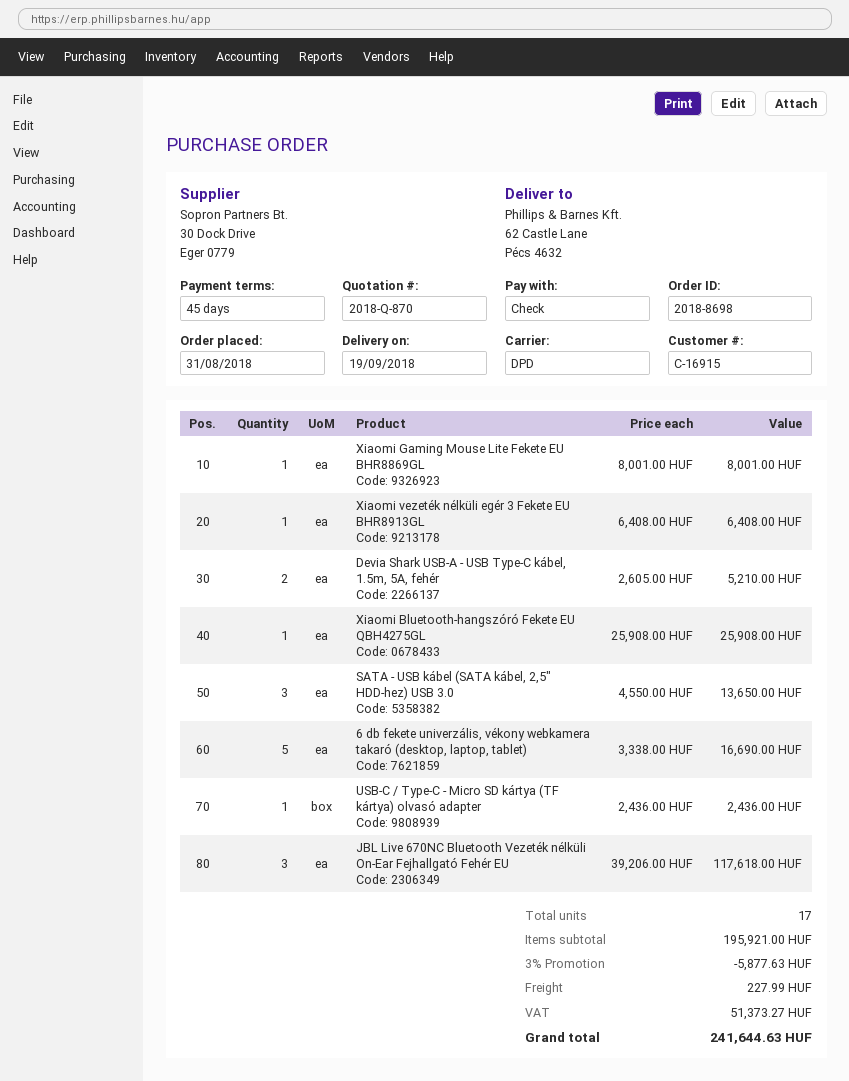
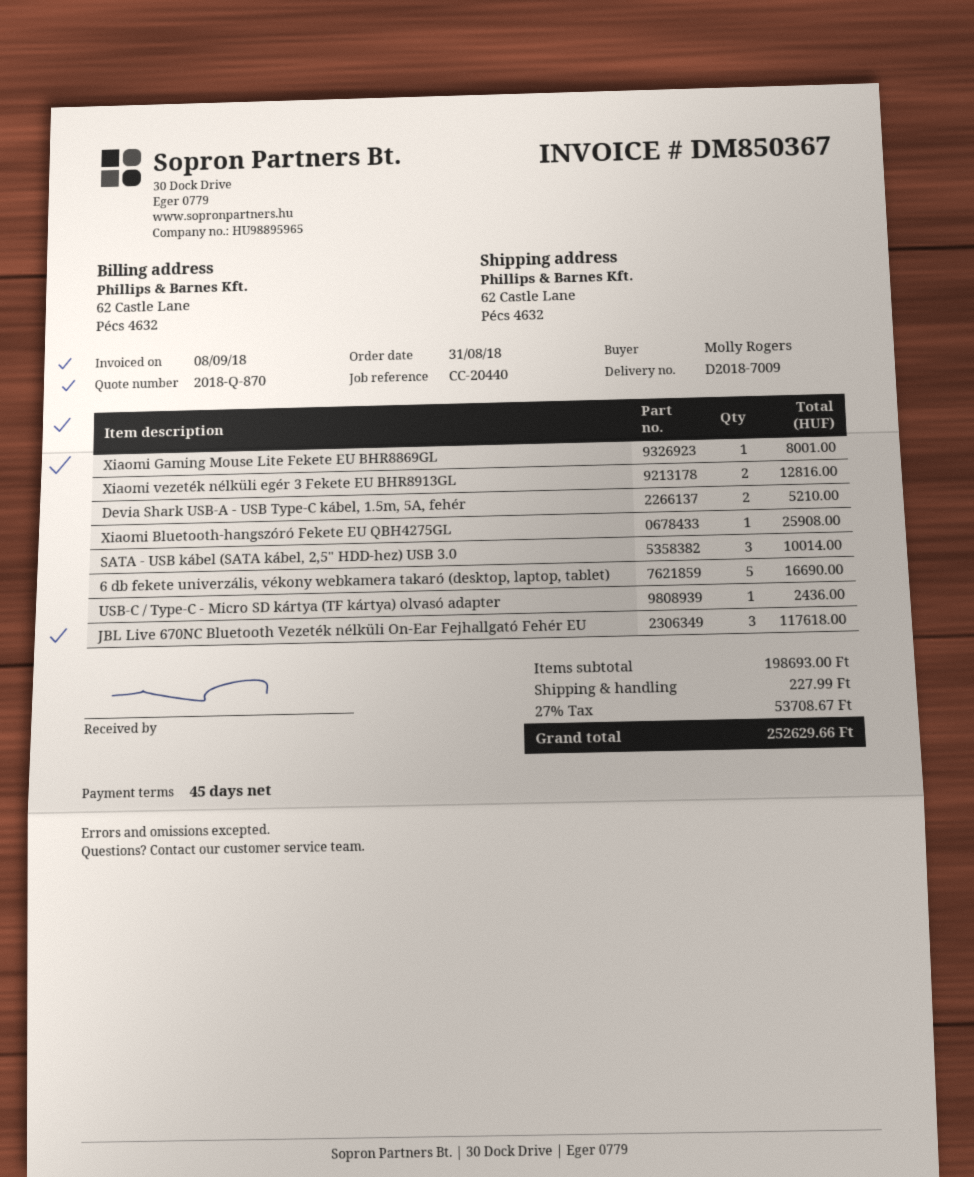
Xiaomi vezeték nélküli egér 3 Fekete EU BHR8913GL: 1 for 6408.00 -> 2 for 12816.00
SATA - USB kábel (SATA kábel, 2,5" HDD-hez) USB 3.0: 3 for 13650.00 -> 3 for 10014.00
subtotal: 195921.00 -> 198693.00
discount: 3% = 5877.63 -> none
tax: 51373.27 -> 53708.67
total: 241644.63 -> 252629.66

